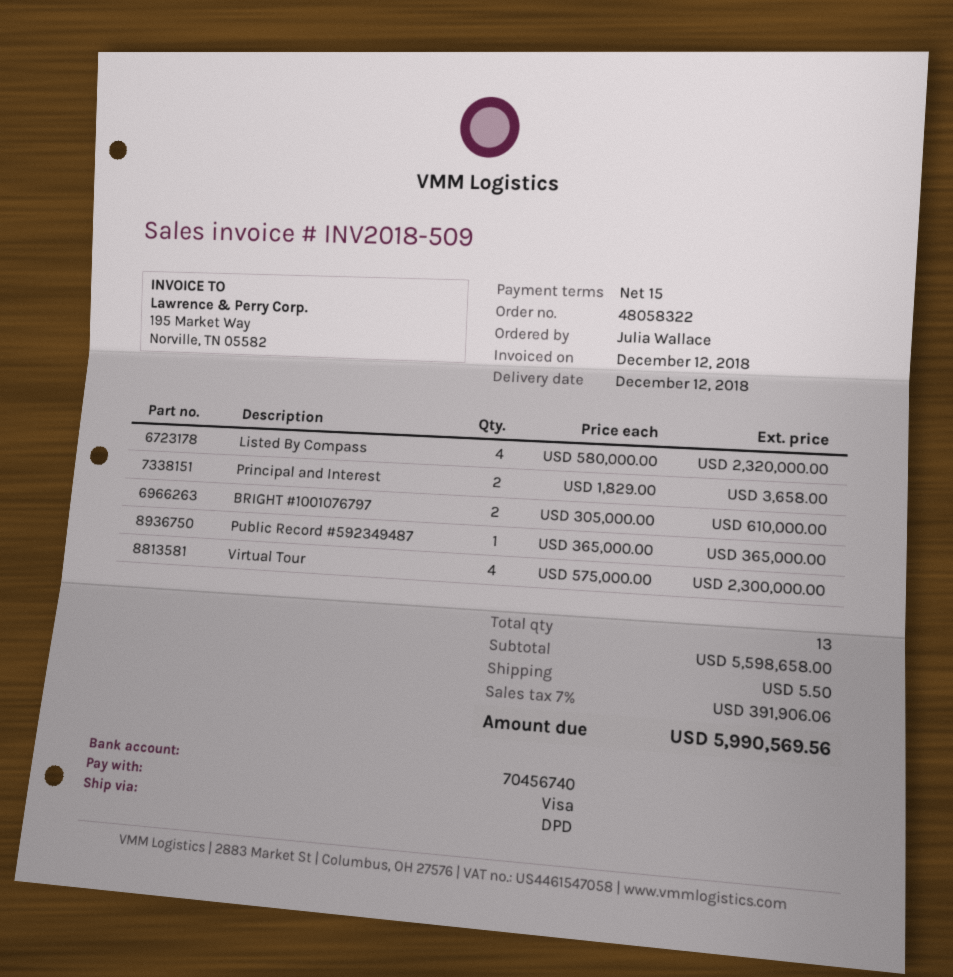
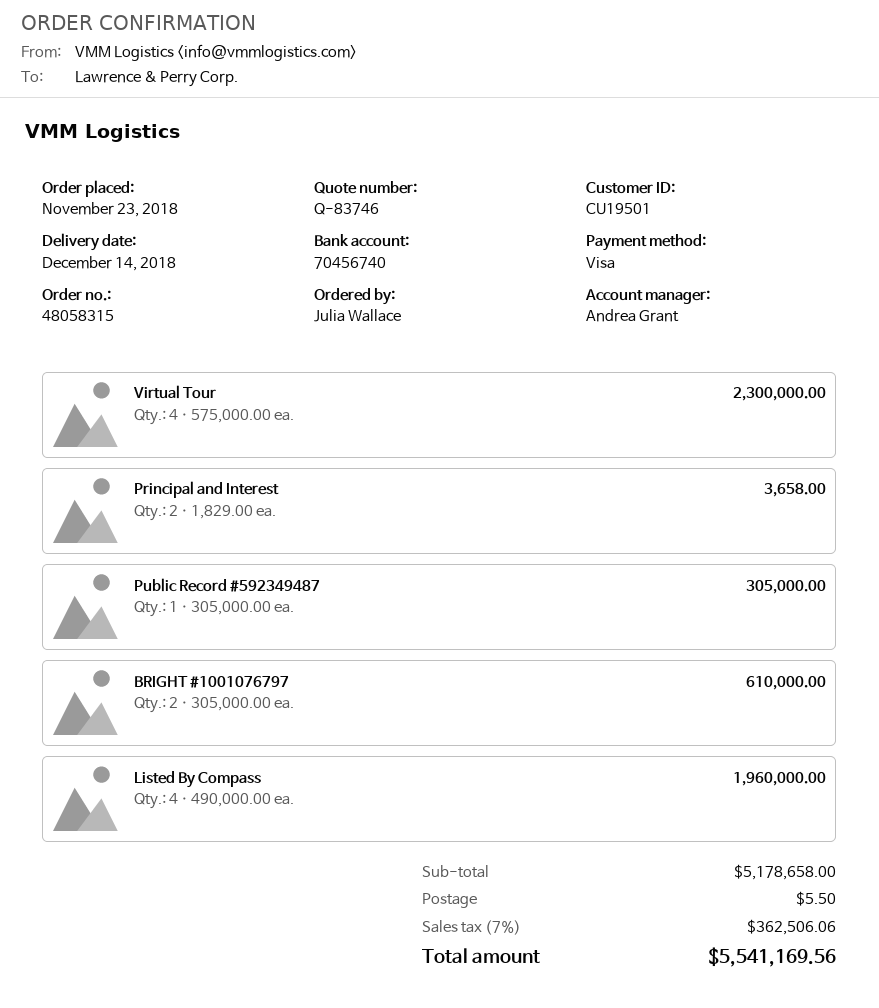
order number: 48058322 -> 48058315
delivery date: 2018-12-12 -> 2018-12-14
Listed By Compass: 4 x 580000.00 = 2320000.00 -> 4 x 490000.00 = 1960000.00
Public Record #592349487: 1 x 365000.00 = 365000.00 -> 1 x 305000.00 = 305000.00
subtotal: 5598658.00 -> 5178658.00
tax: 7% = 391906.06 -> 7% = 362506.06
total: 5990569.56 -> 5541169.56

